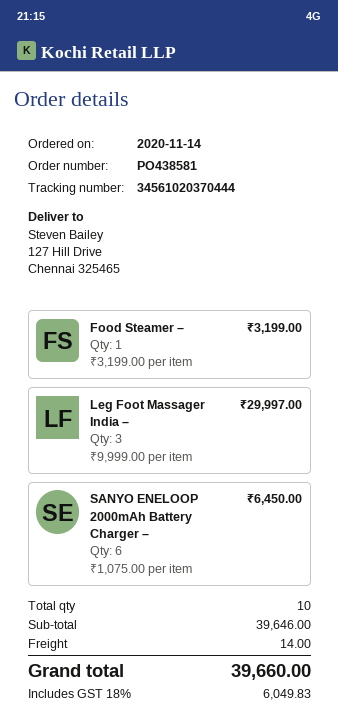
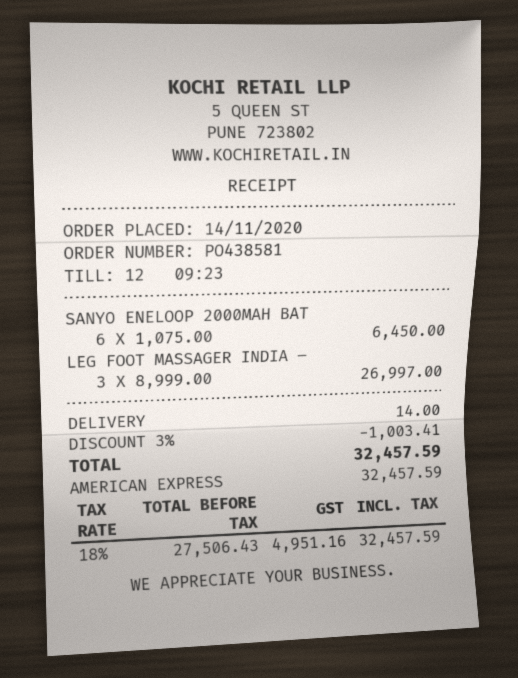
Food Steamer –: 1 x 3199.00 = 3199.00 -> none
Leg Foot Massager India –: 3 x 9999.00 = 29997.00 -> 3 x 8999.00 = 26997.00
discount: none -> 3% = 1003.41
tax: 18% = 6049.83 -> 18% = 4951.16
total: 39660.00 -> 32457.59

